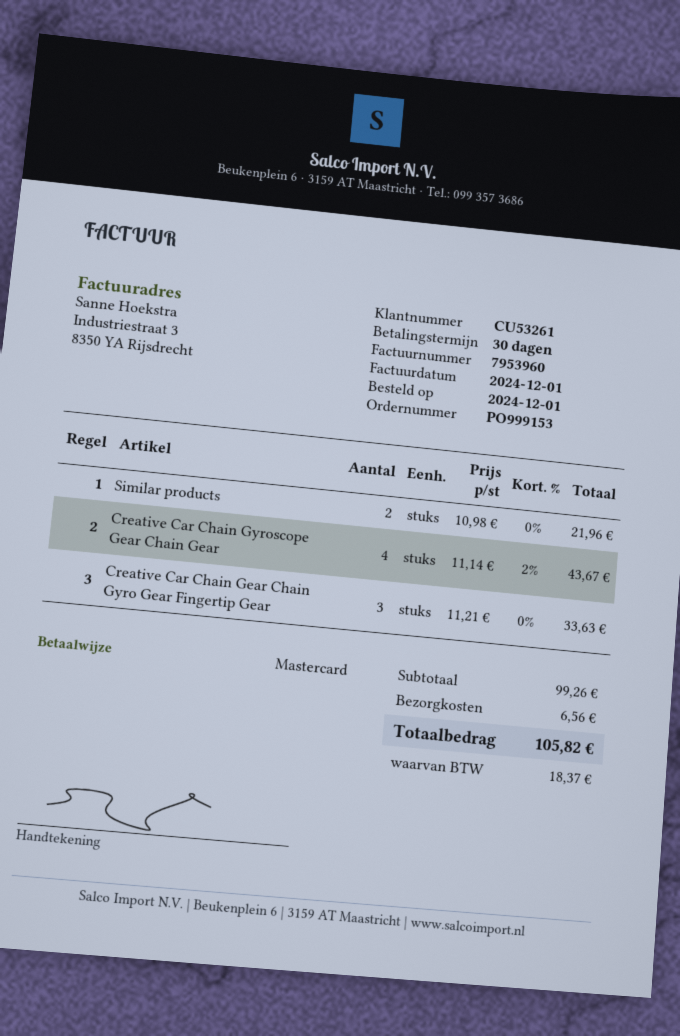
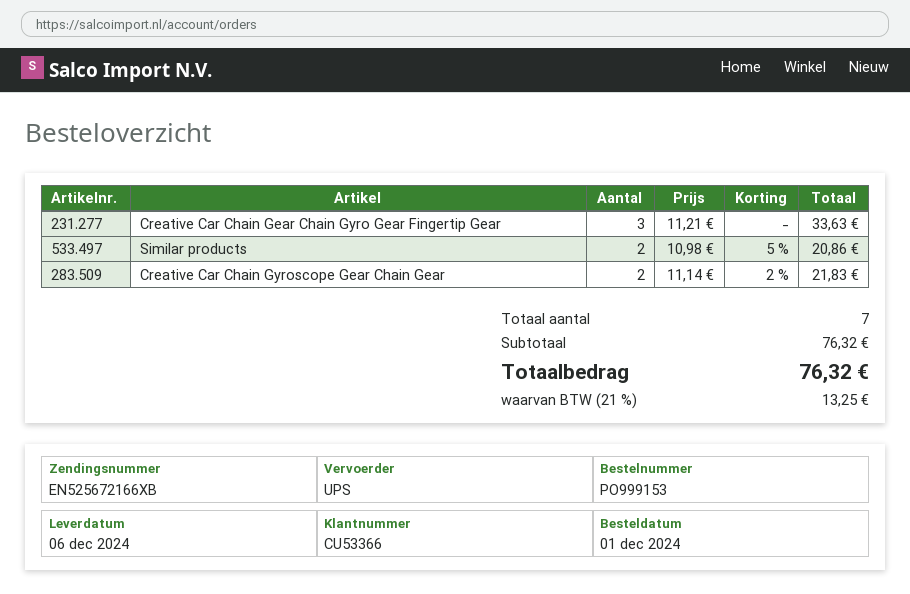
customer number: CU53261 -> CU53366
Similar products: 2 x 10.98 = 21.96 -> 2 x 10.98 - 5% = 20.86
Creative Car Chain Gyroscope Gear Chain Gear: 4 x 11.14 - 2% = 43.67 -> 2 x 11.14 - 2% = 21.83
subtotal: 99.26 -> 76.32
shipping: 6.56 -> none
tax: 18.37 -> 13.25
total: 105.82 -> 76.32

